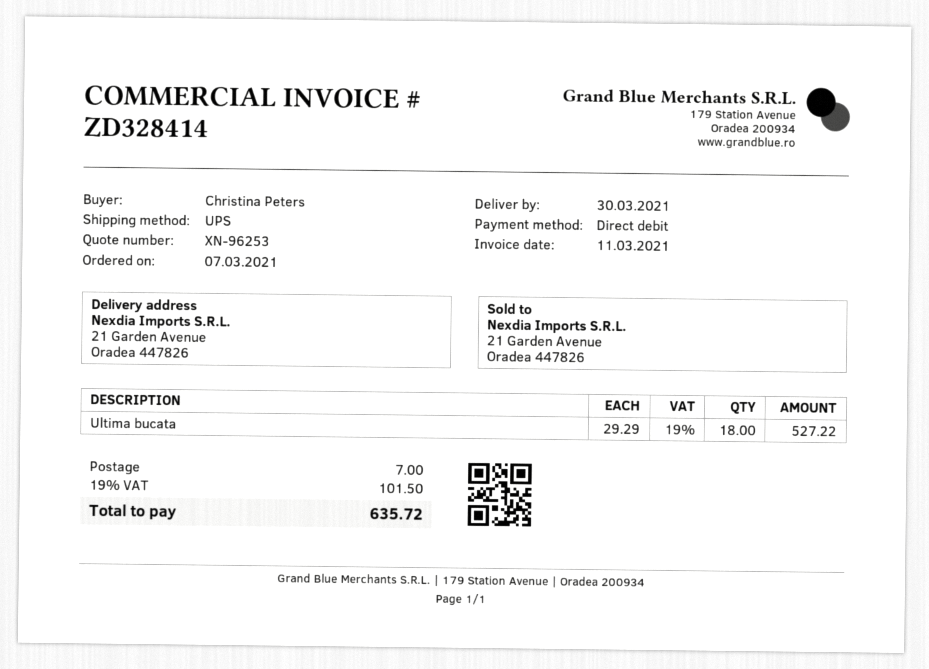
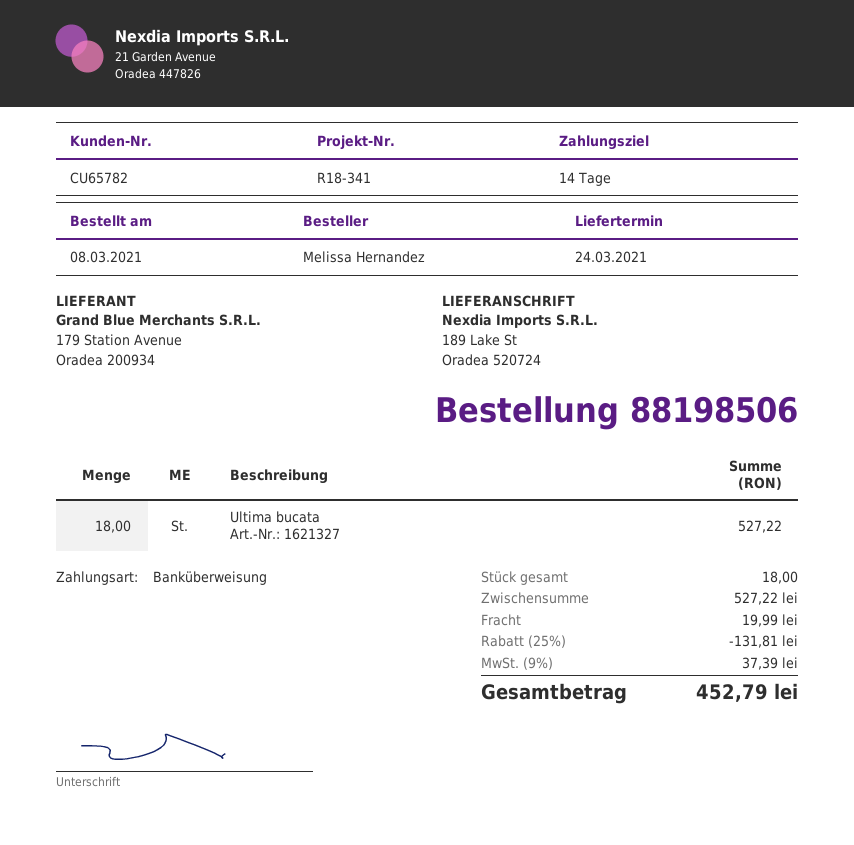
order date: 2021-03-07 -> 2021-03-08
delivery date: 2021-03-30 -> 2021-03-24
ordered by: Christina Peters -> Melissa Hernandez
payment method: direct debit -> bank transfer
ship to: 21 Garden Avenue, Oradea 447826 -> 189 Lake St, Oradea 520724
discount: none -> 25% = 131.81
shipping: 7.00 -> 19.99
tax: 19% = 101.50 -> 9% = 37.39
total: 635.72 -> 452.79

